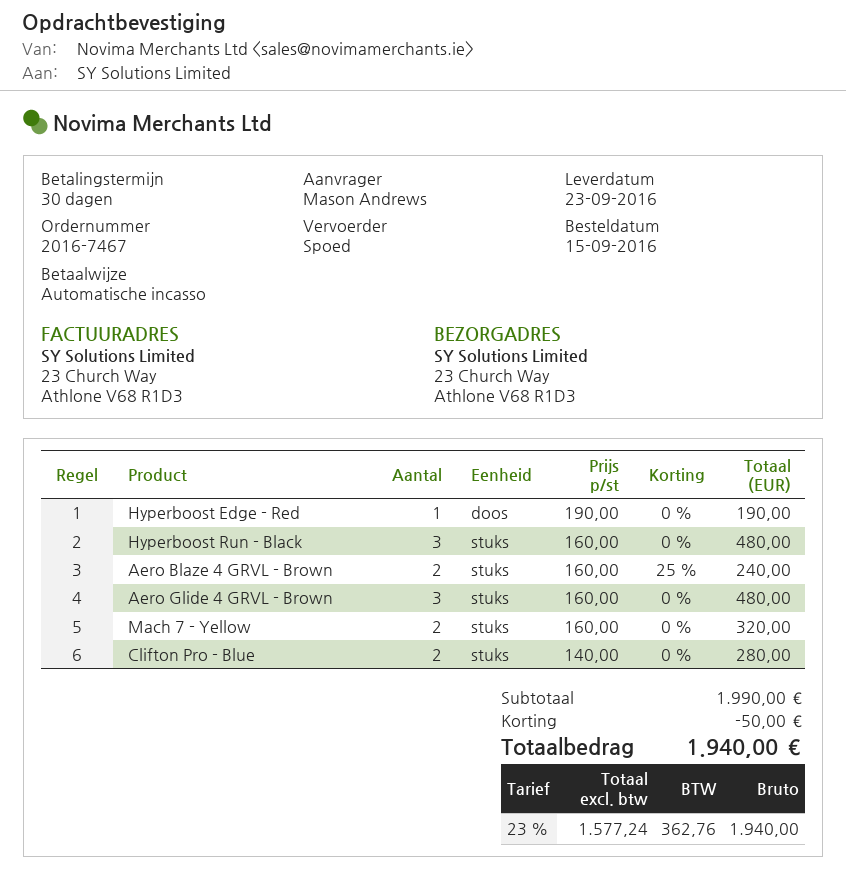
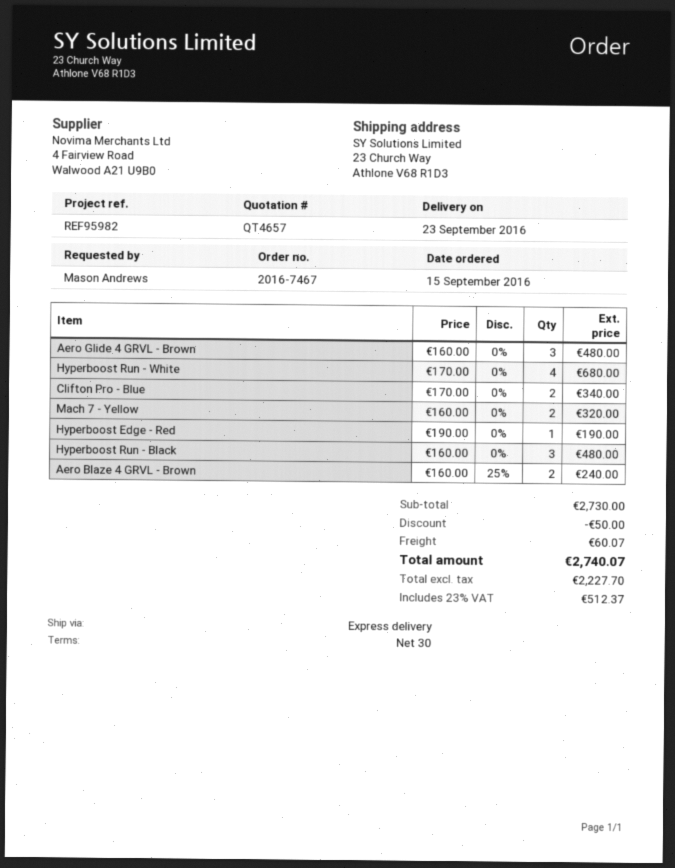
Clifton Pro - Blue: 2 x 140.00 = 280.00 -> 2 x 170.00 = 340.00
Hyperboost Run - White: none -> 4 x 170.00 = 680.00
subtotal: 1990.00 -> 2730.00
shipping: none -> 60.07
net: 1577.24 -> 2227.70
tax: 23% = 362.76 -> 23% = 512.37
total: 1940.00 -> 2740.07

